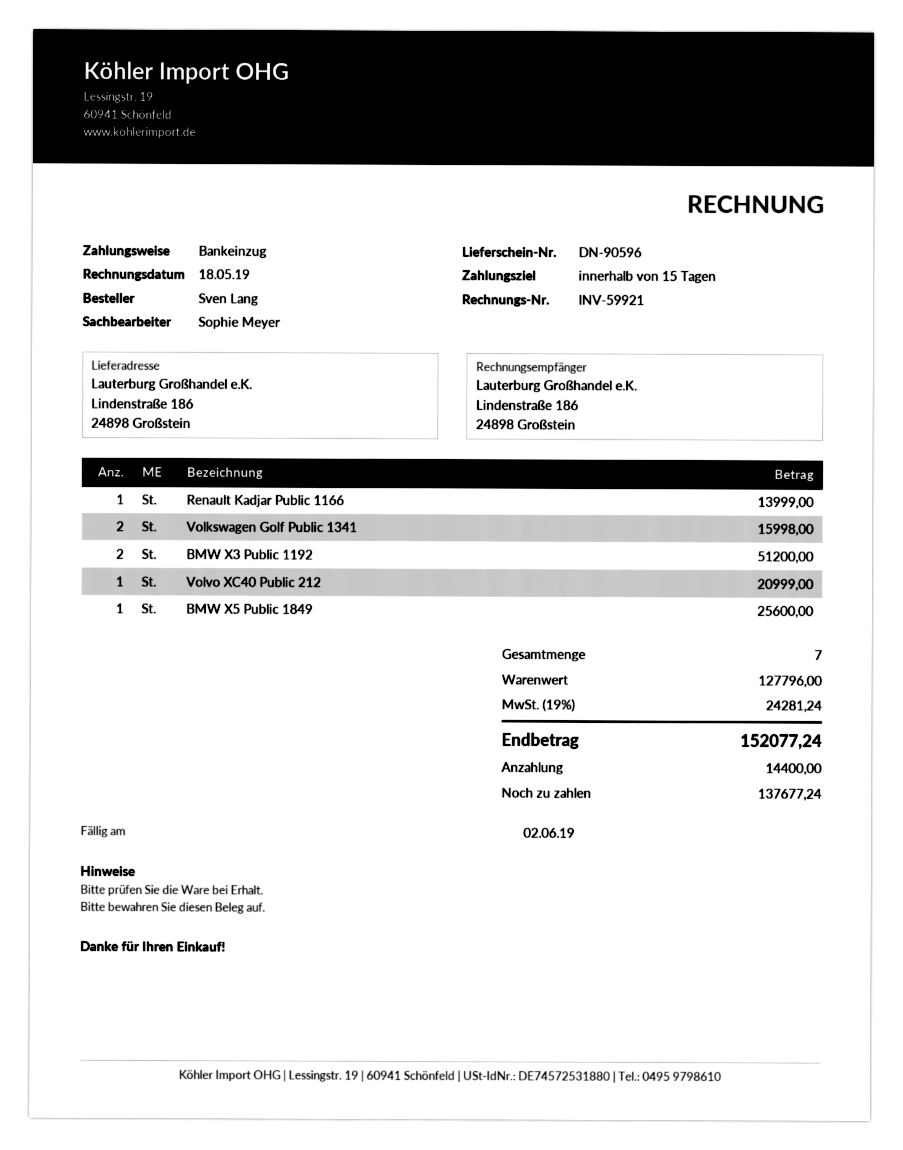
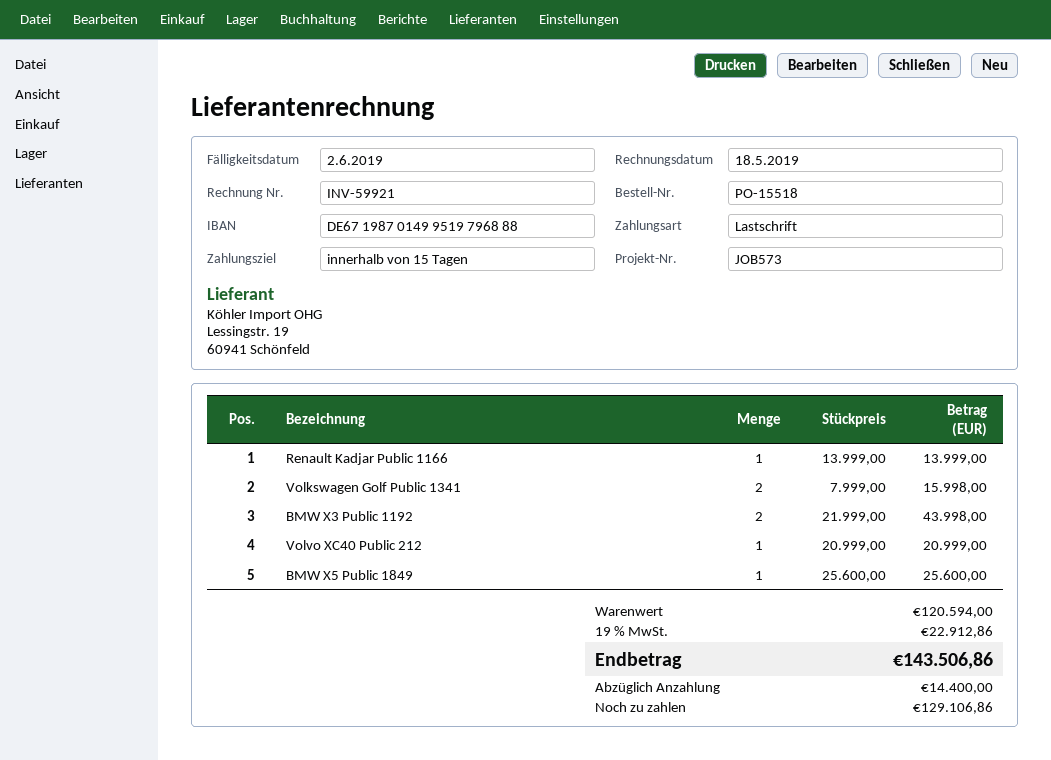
BMW X3 Public 1192: 2 for 51200.00 -> 2 for 43998.00
subtotal: 127796.00 -> 120594.00
tax: 19% = 24281.24 -> 19% = 22912.86
total: 152077.24 -> 143506.86
balance: 137677.24 -> 129106.86

